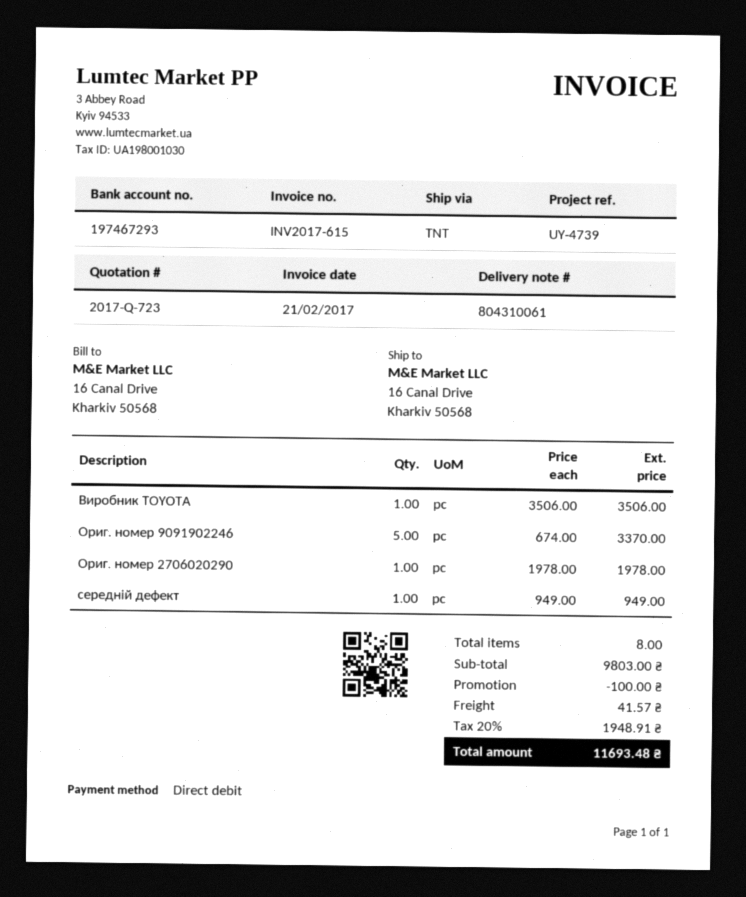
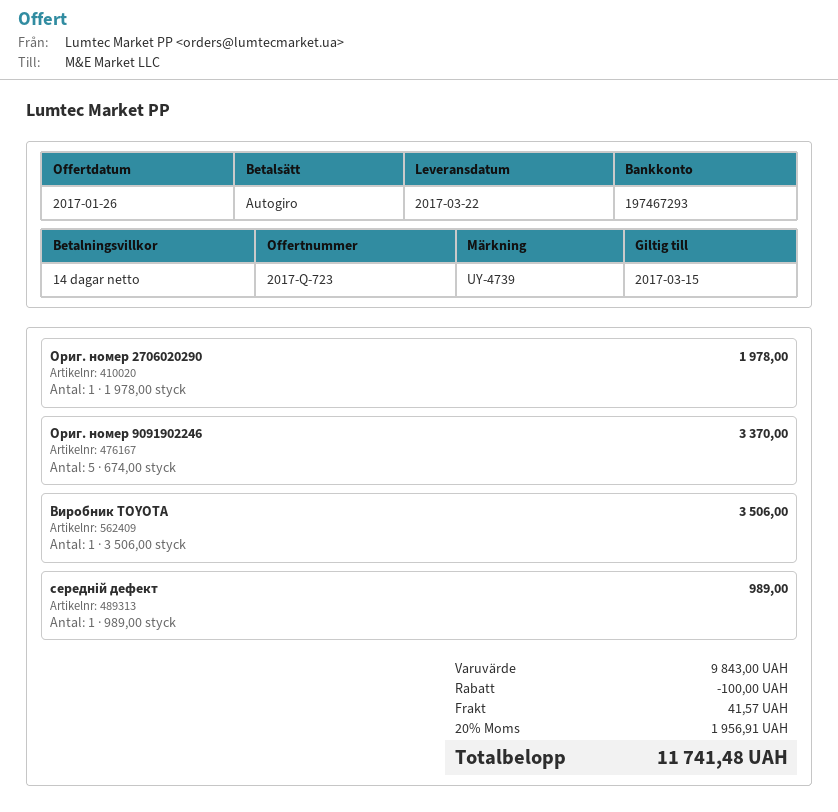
середній дефект: 1 x 949.00 = 949.00 -> 1 x 989.00 = 989.00
subtotal: 9803.00 -> 9843.00
tax: 20% = 1948.91 -> 20% = 1956.91
total: 11693.48 -> 11741.48

